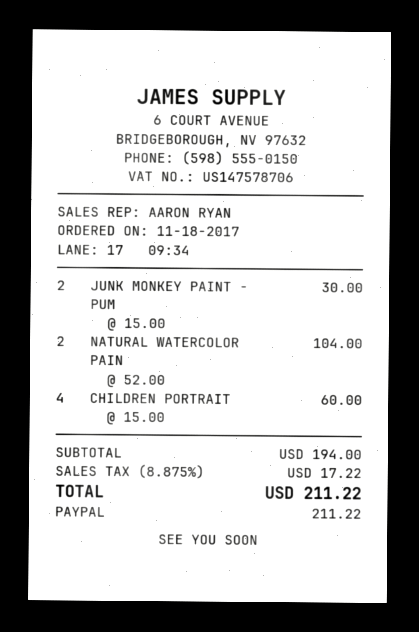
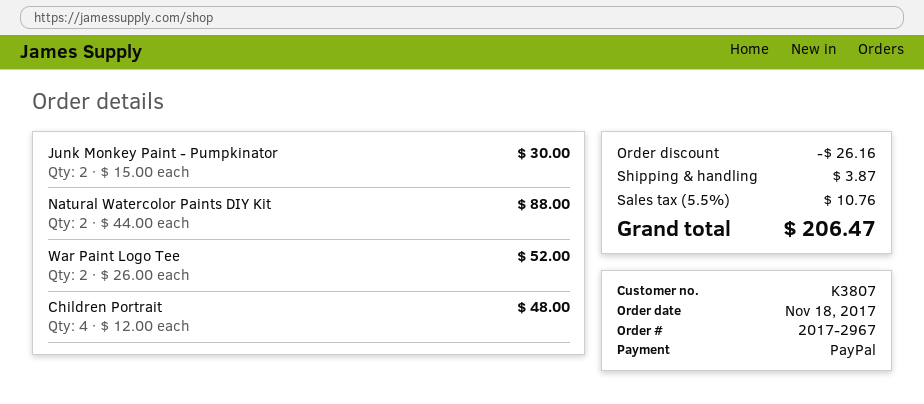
NATURAL WATERCOLOR PAIN: 2 x 52.00 = 104.00 -> 2 x 44.00 = 88.00
CHILDREN PORTRAIT: 4 x 15.00 = 60.00 -> 4 x 12.00 = 48.00
War Paint Logo Tee: none -> 2 x 26.00 = 52.00
discount: none -> 26.16
shipping: none -> 3.87
tax: 8.875% = 17.22 -> 5.5% = 10.76
total: 211.22 -> 206.47

